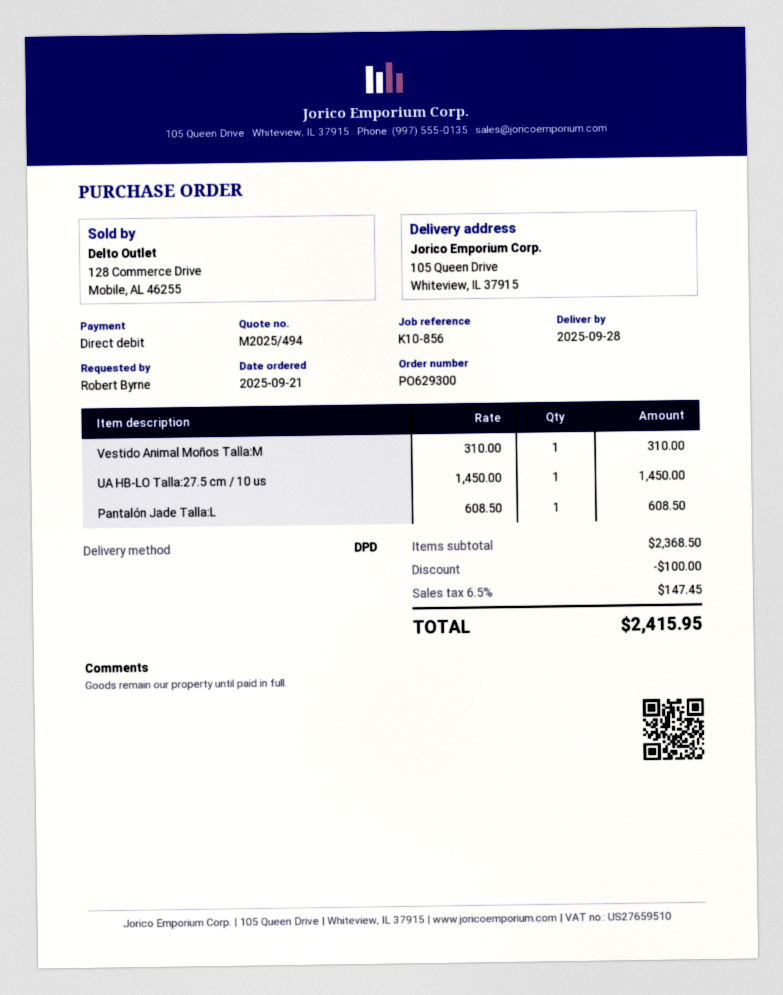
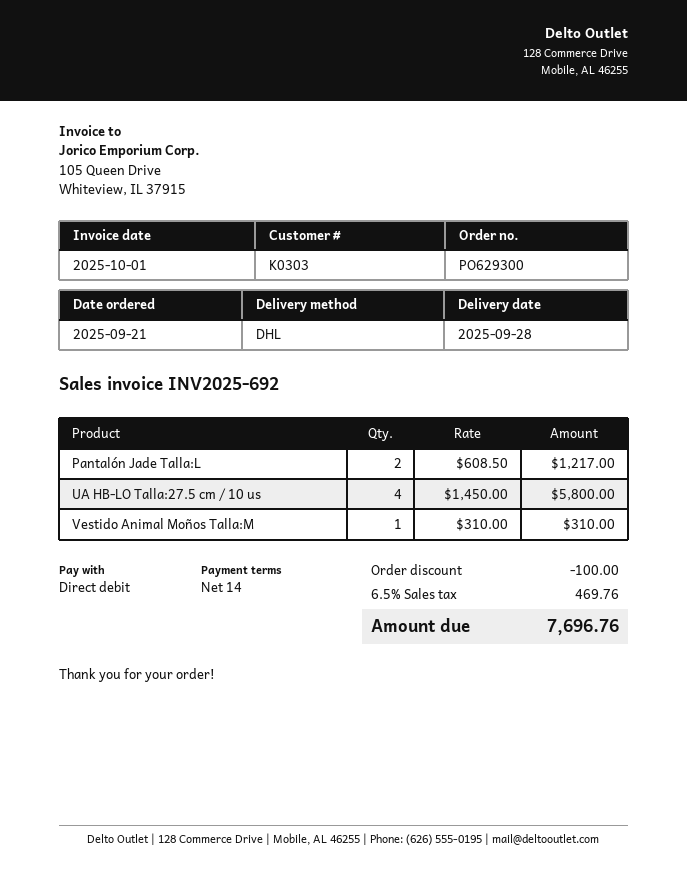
shipping method: DPD -> DHL
UA HB-LO Talla:27.5 cm / 10 us: 1 x 1450.00 = 1450.00 -> 4 x 1450.00 = 5800.00
Pantalón Jade Talla:L: 1 x 608.50 = 608.50 -> 2 x 608.50 = 1217.00
tax: 6.5% = 147.45 -> 6.5% = 469.76
total: 2415.95 -> 7696.76

